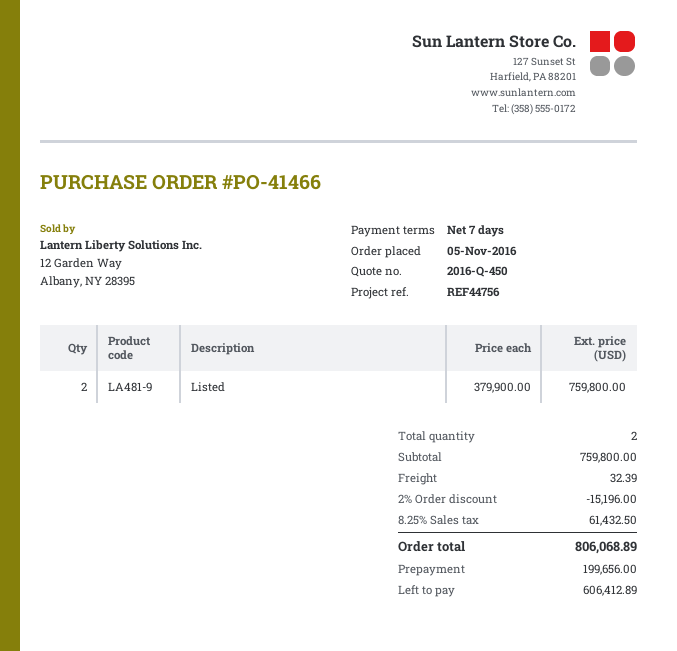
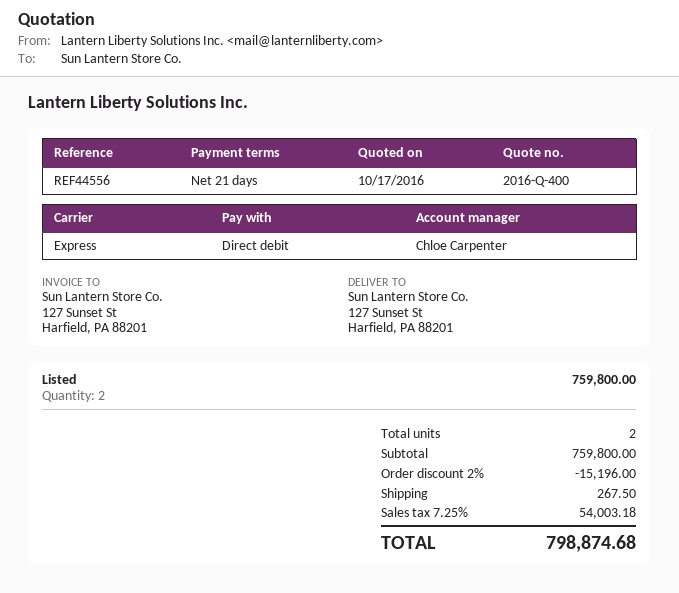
quote number: 2016-Q-450 -> 2016-Q-400
payment terms: 7 days -> 21 days
reference: REF44756 -> REF44556
shipping: 32.39 -> 267.50
tax: 8.25% = 61432.50 -> 7.25% = 54003.18
total: 806068.89 -> 798874.68

